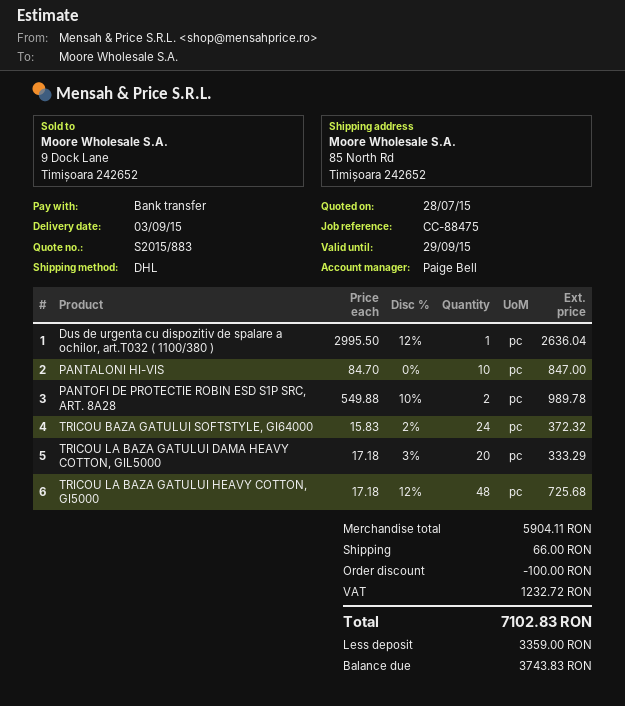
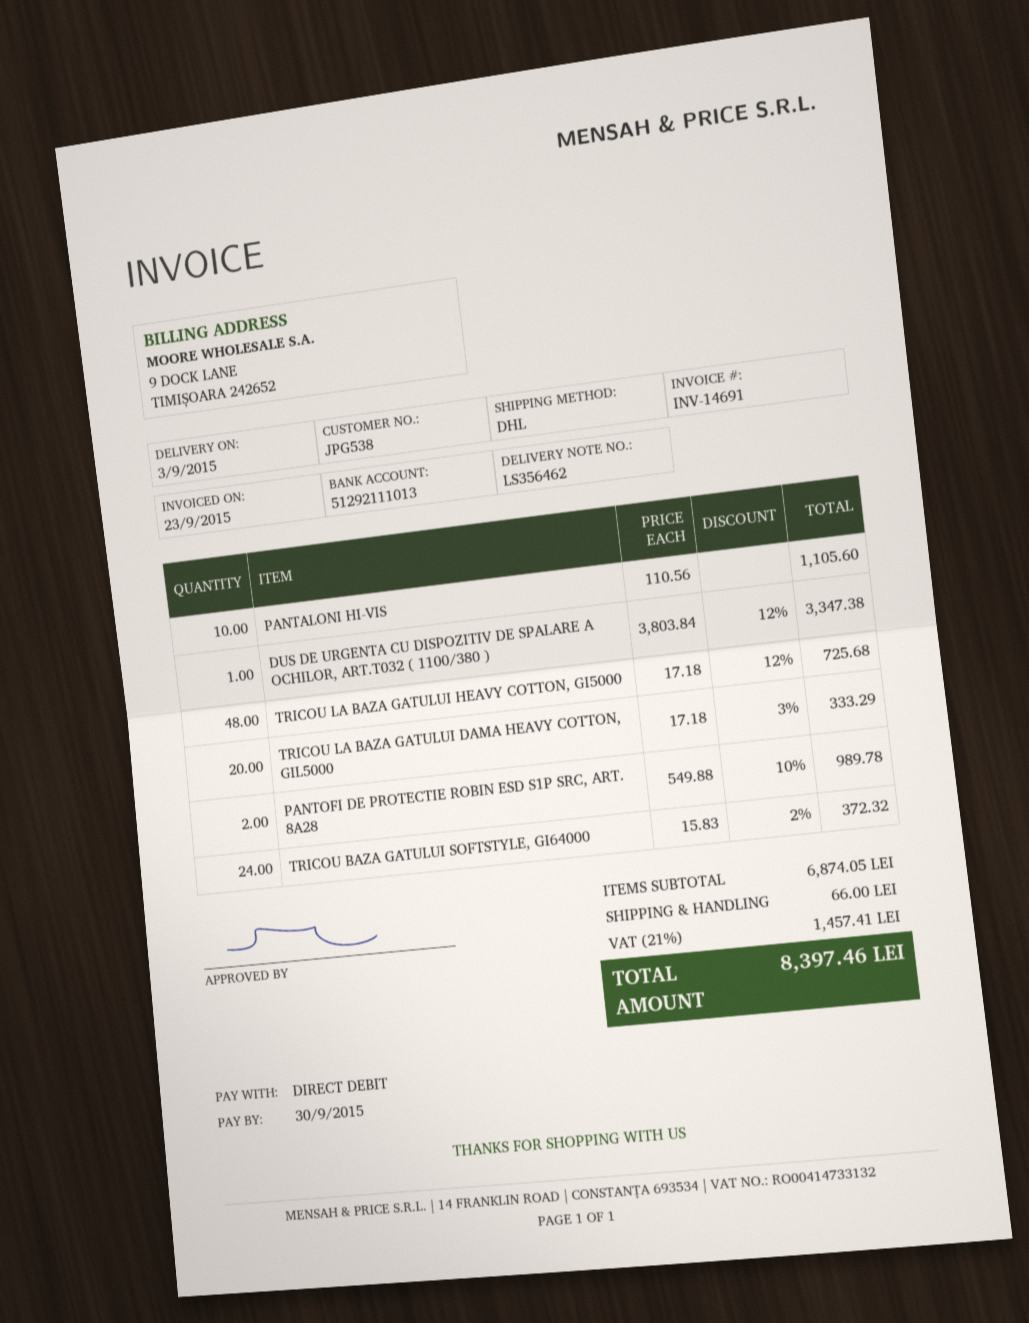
payment method: bank transfer -> direct debit
Dus de urgenta cu dispozitiv de spalare a ochilor, art.T032 ( 1100/380 ): 1 x 2995.50 - 12% = 2636.04 -> 1 x 3803.84 - 12% = 3347.38
PANTALONI HI-VIS: 10 x 84.70 = 847.00 -> 10 x 110.56 = 1105.60
subtotal: 5904.11 -> 6874.05
discount: 100.00 -> none
tax: 1232.72 -> 1457.41
total: 7102.83 -> 8397.46

